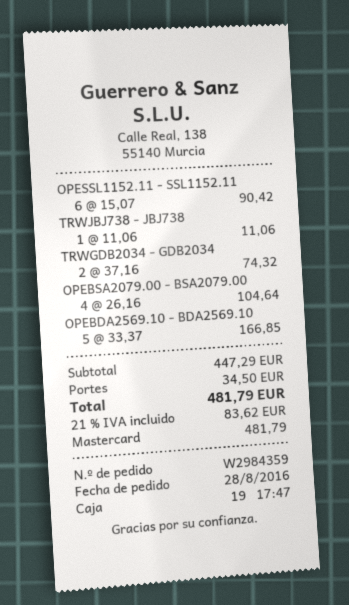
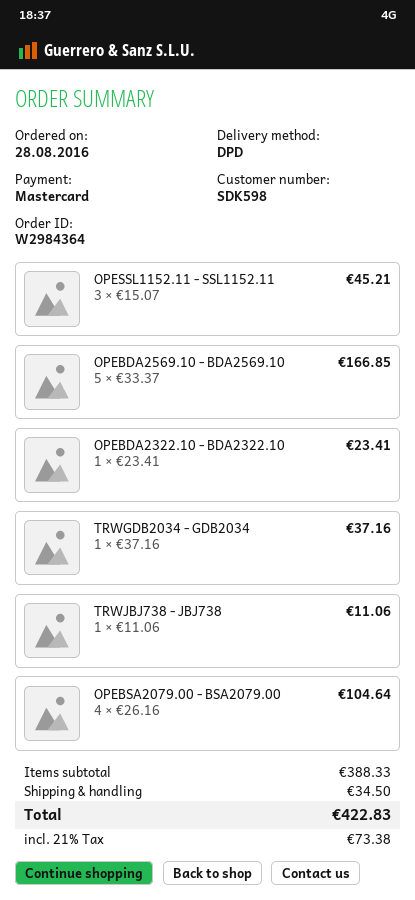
order number: W2984359 -> W2984364
OPESSL1152.11 - SSL1152.11: 6 x 15.07 = 90.42 -> 3 x 15.07 = 45.21
TRWGDB2034 - GDB2034: 2 x 37.16 = 74.32 -> 1 x 37.16 = 37.16
OPEBDA2322.10 - BDA2322.10: none -> 1 x 23.41 = 23.41
subtotal: 447.29 -> 388.33
tax: 21% = 83.62 -> 21% = 73.38
total: 481.79 -> 422.83

